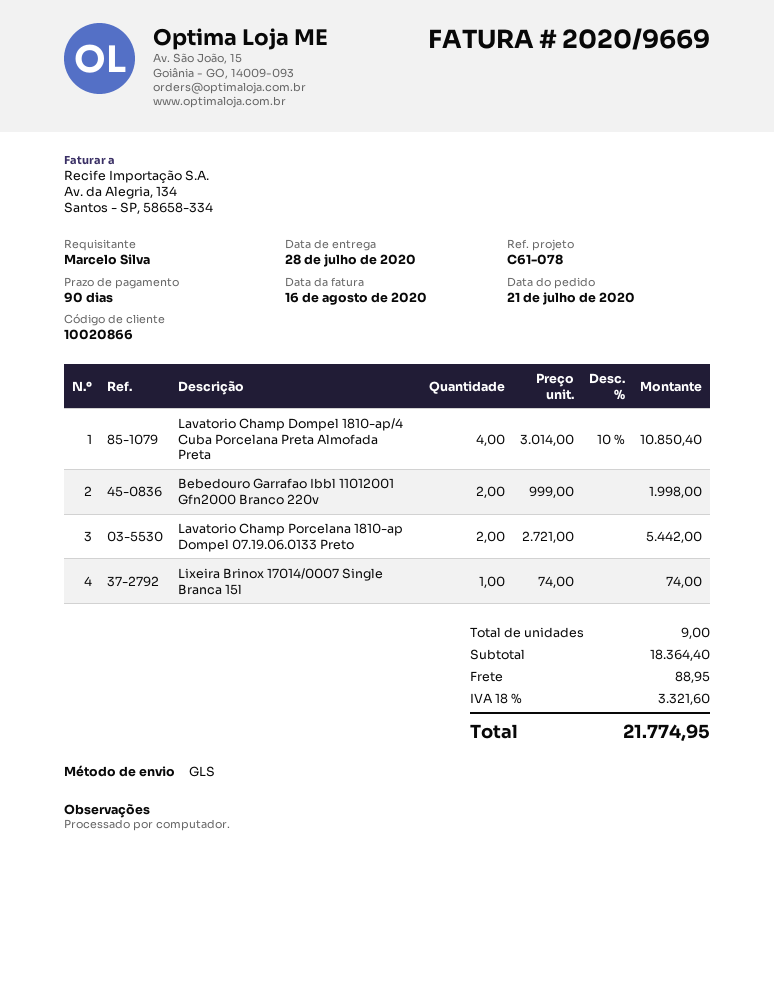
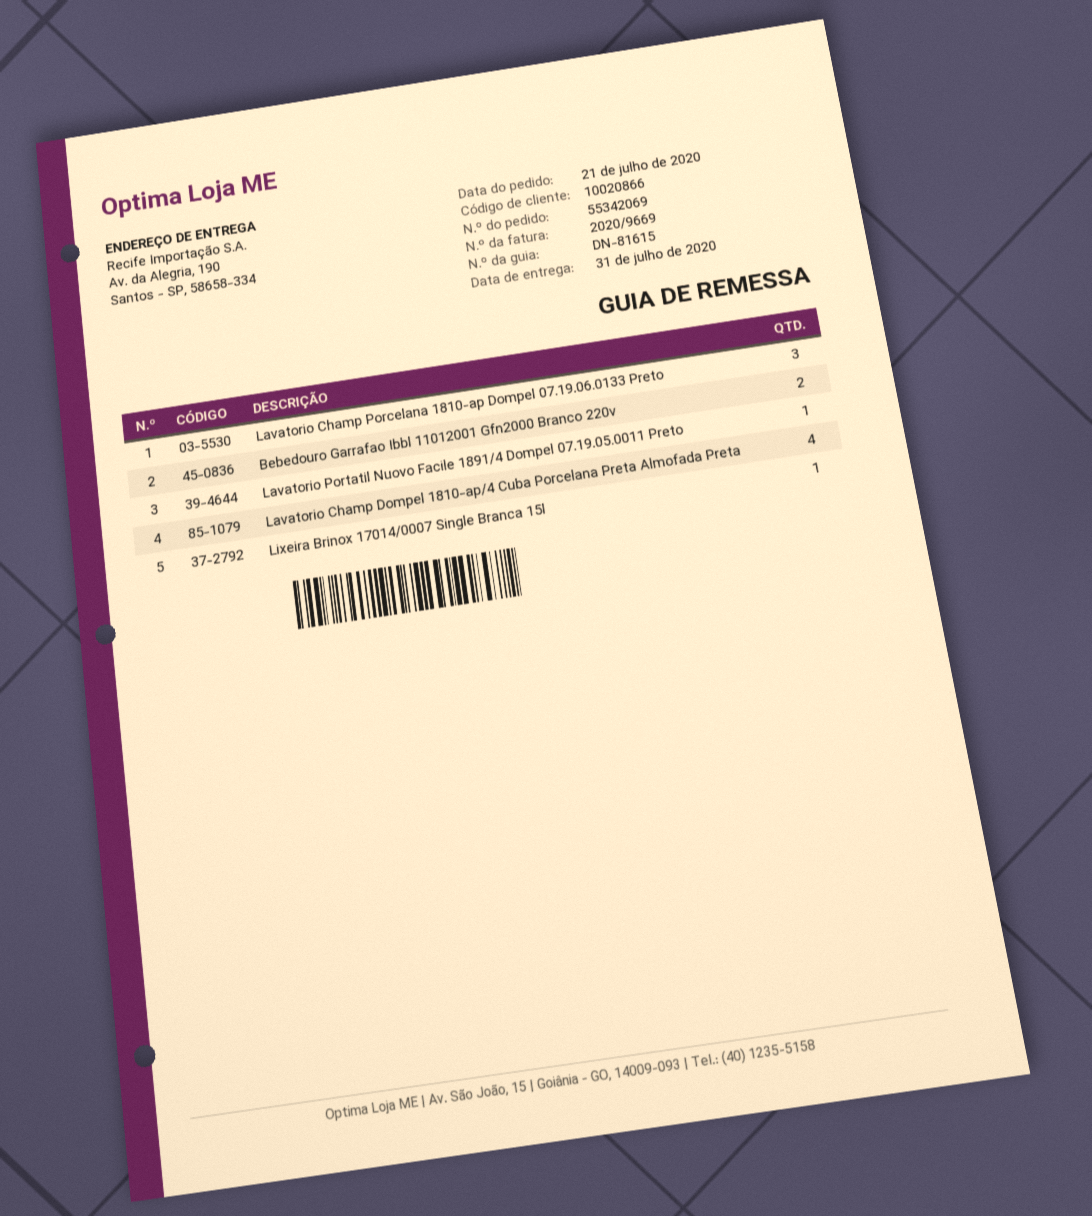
delivery date: 2020-07-28 -> 2020-07-31
Lavatorio Champ Porcelana 1810-ap Dompel 07.19.06.0133 Preto: 2 -> 3
Lavatorio Portatil Nuovo Facile 1891/4 Dompel 07.19.05.0011 Preto: none -> 1

